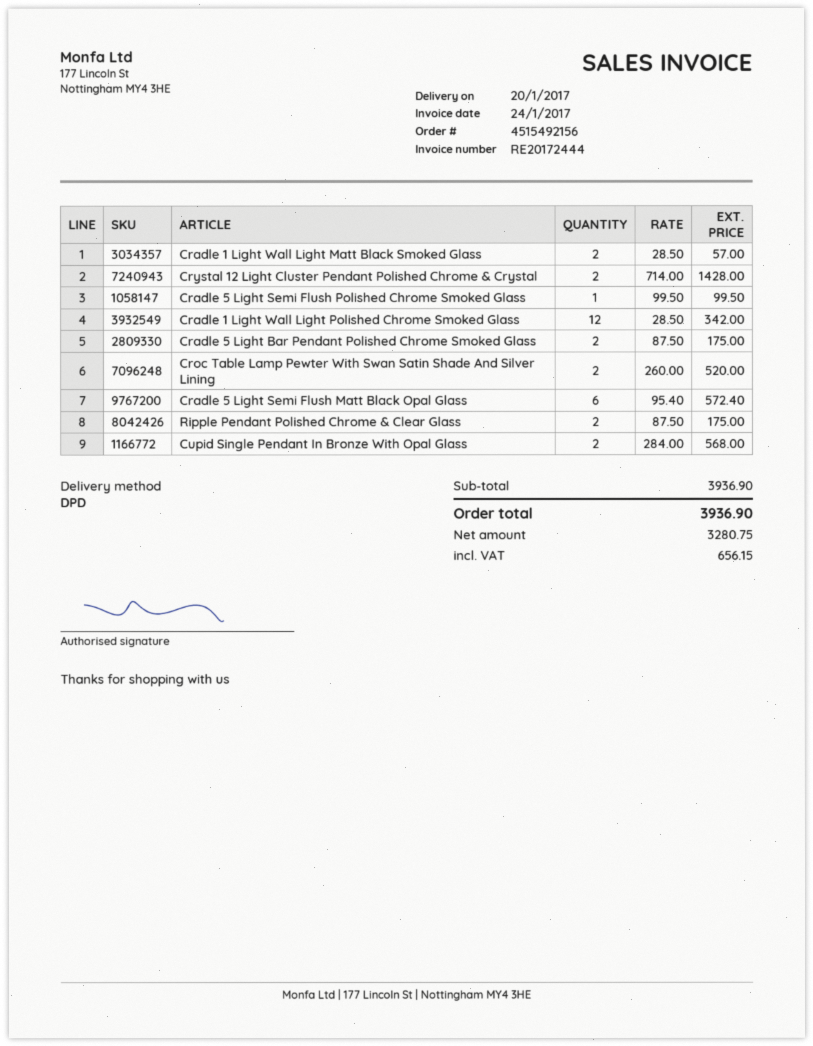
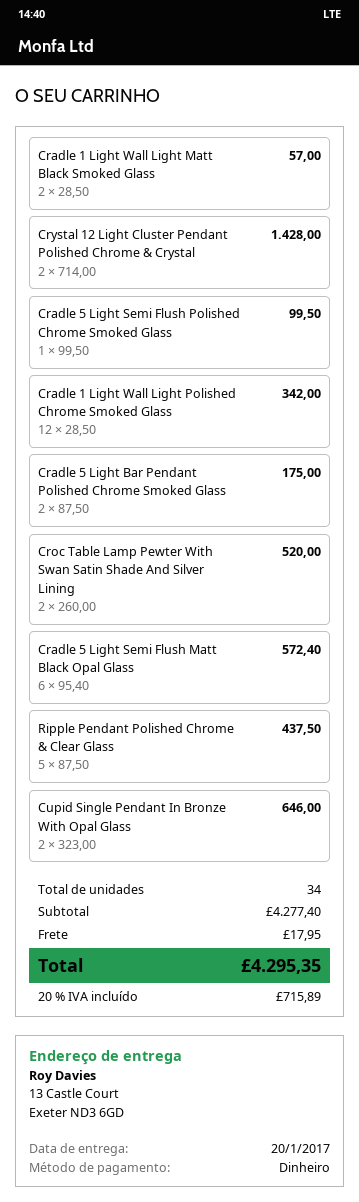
Ripple Pendant Polished Chrome & Clear Glass: 2 x 87.50 = 175.00 -> 5 x 87.50 = 437.50
Cupid Single Pendant In Bronze With Opal Glass: 2 x 284.00 = 568.00 -> 2 x 323.00 = 646.00
subtotal: 3936.90 -> 4277.40
shipping: none -> 17.95
tax: 656.15 -> 715.89
total: 3936.90 -> 4295.35

